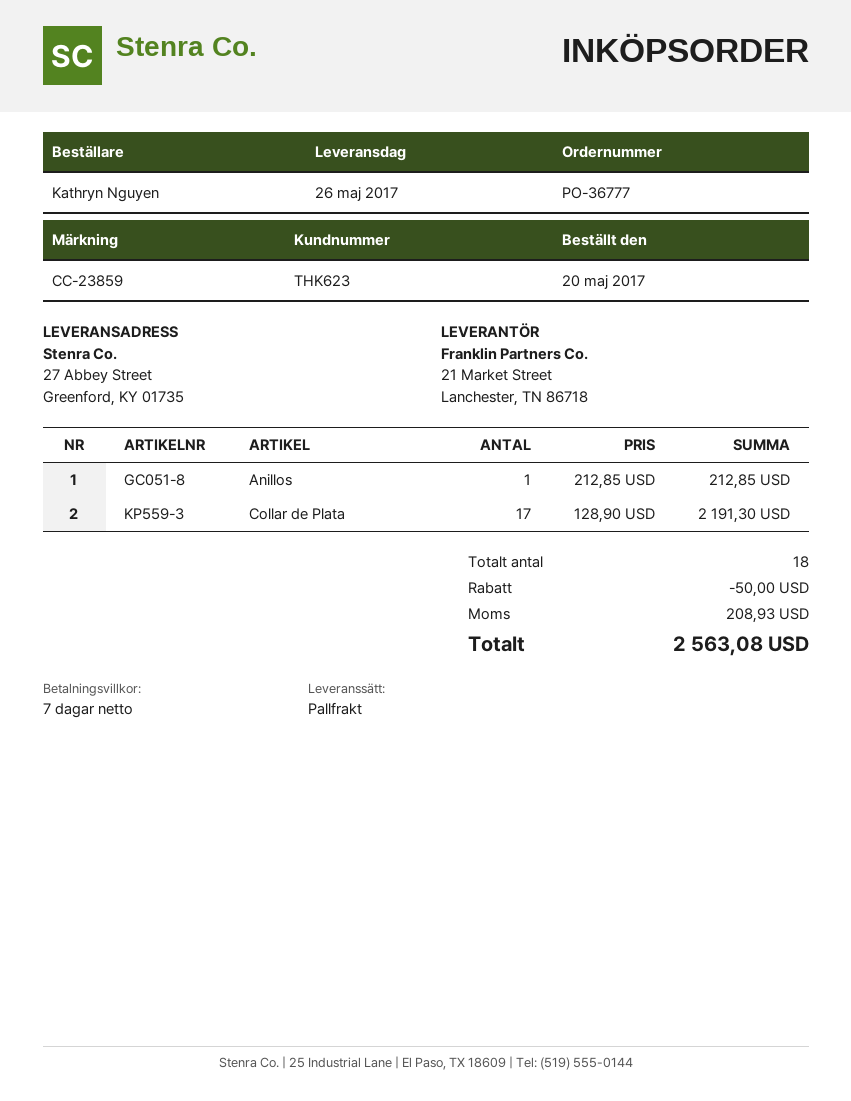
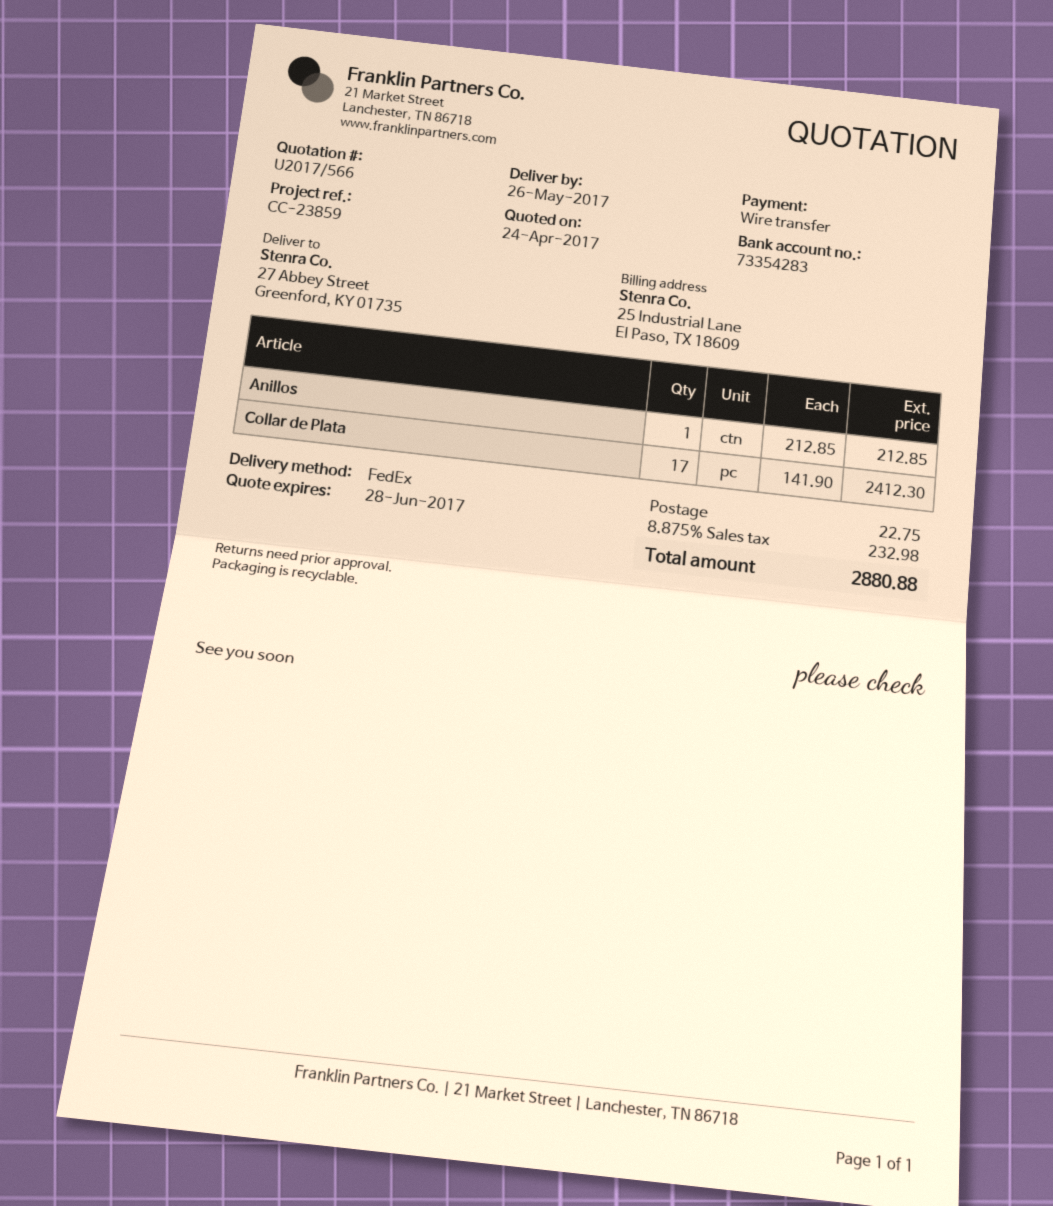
shipping method: pallet freight -> FedEx
Collar de Plata: 17 x 128.90 = 2191.30 -> 17 x 141.90 = 2412.30
discount: 50.00 -> none
shipping: none -> 22.75
tax: 208.93 -> 232.98
total: 2563.08 -> 2880.88

